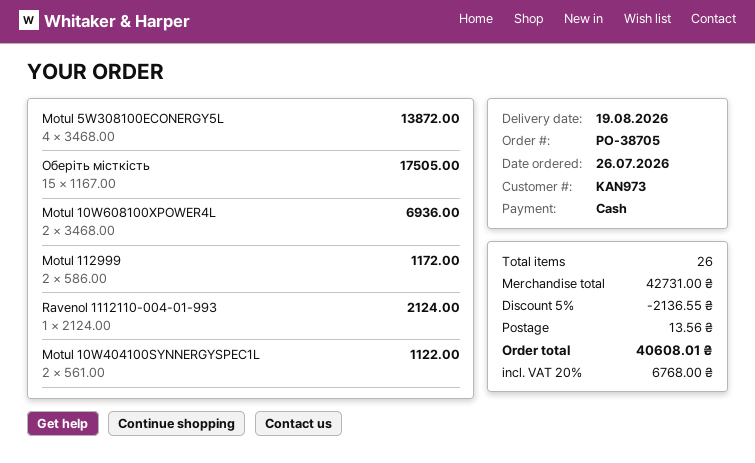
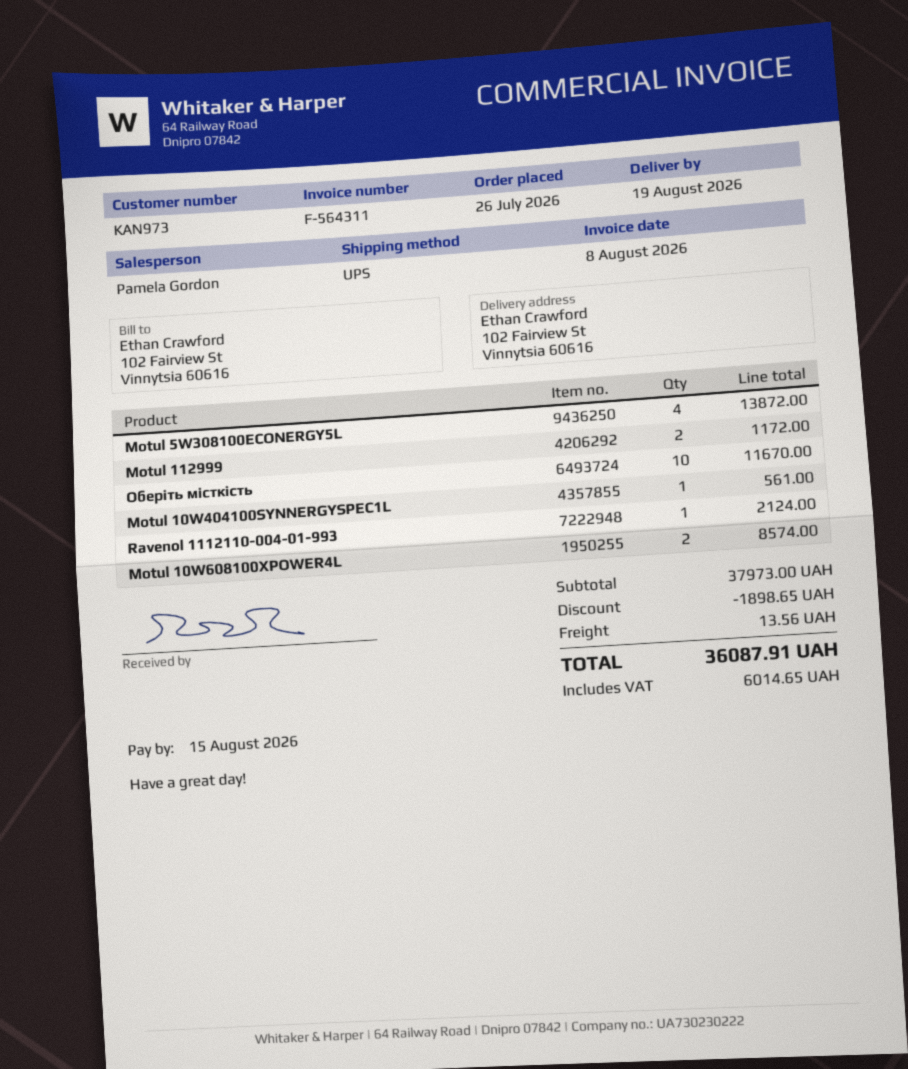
Оберіть місткість: 15 for 17505.00 -> 10 for 11670.00
Motul 10W608100XPOWER4L: 2 for 6936.00 -> 2 for 8574.00
Motul 10W404100SYNNERGYSPEC1L: 2 for 1122.00 -> 1 for 561.00
subtotal: 42731.00 -> 37973.00
discount: 2136.55 -> 1898.65
tax: 6768.00 -> 6014.65
total: 40608.01 -> 36087.91

